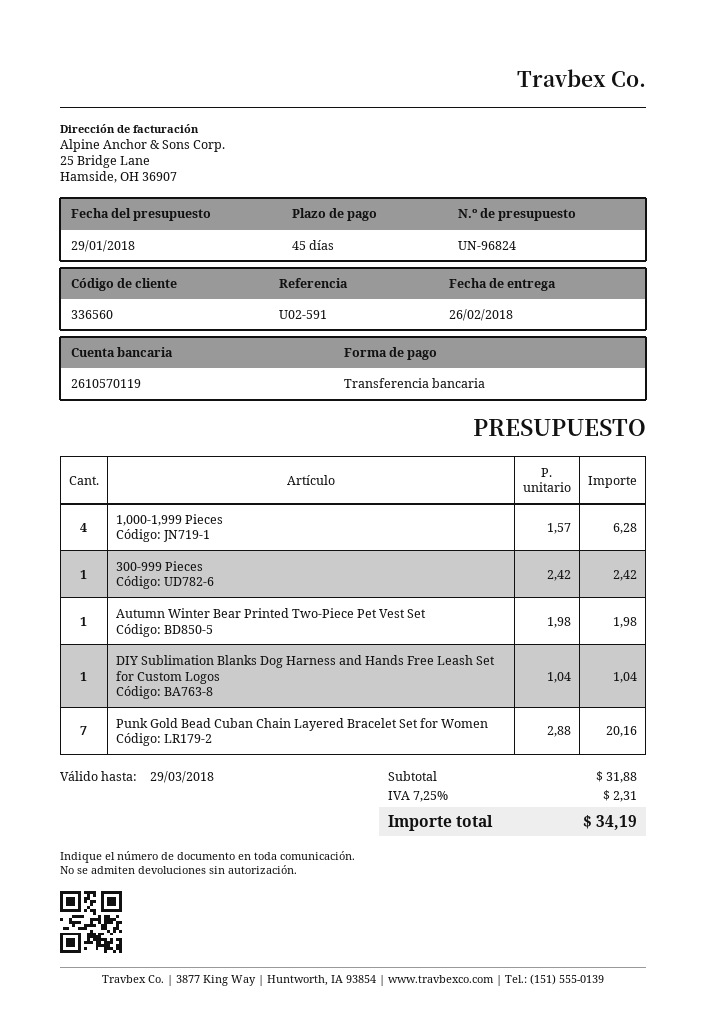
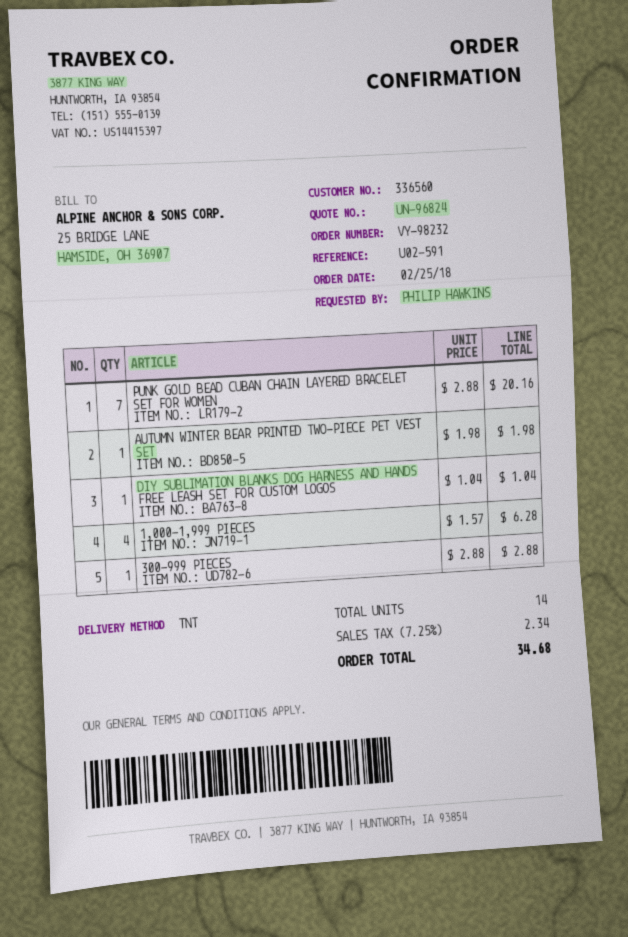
300-999 Pieces: 1 x 2.42 = 2.42 -> 1 x 2.88 = 2.88
tax: 7.25% = 2.31 -> 7.25% = 2.34
total: 34.19 -> 34.68

